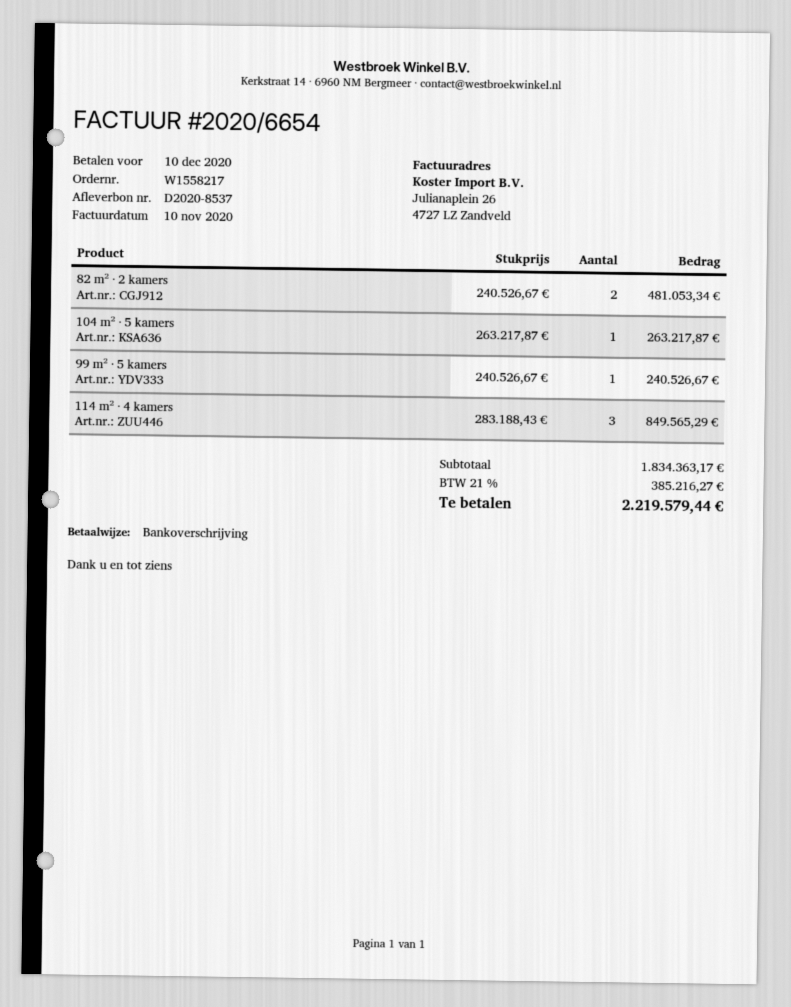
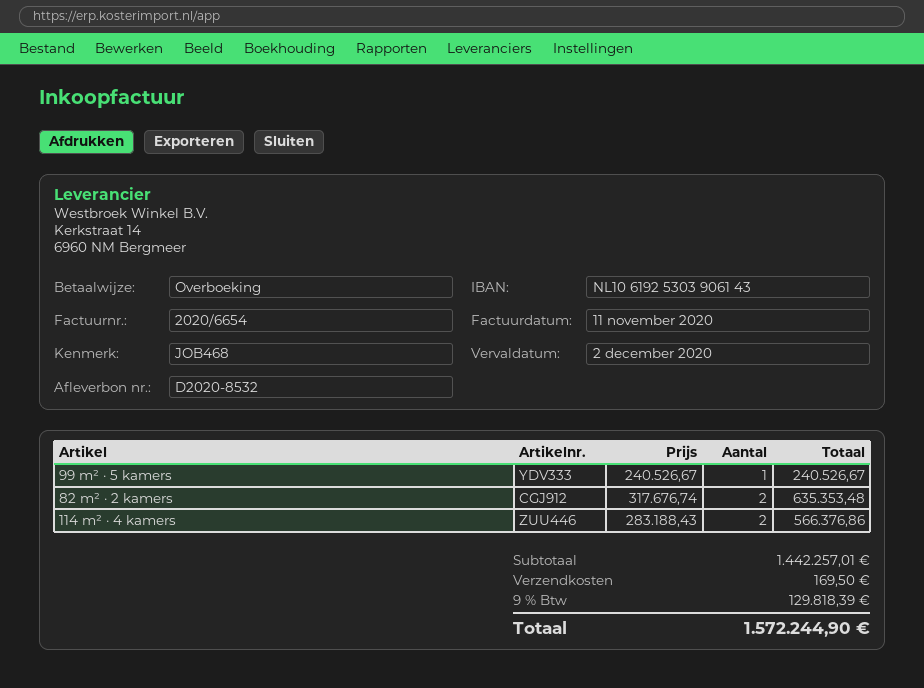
delivery note number: D2020-8537 -> D2020-8532
invoice date: 2020-11-10 -> 2020-11-11
due date: 2020-12-10 -> 2020-12-02
82 m² · 2 kamers: 2 x 240526.67 = 481053.34 -> 2 x 317676.74 = 635353.48
104 m² · 5 kamers: 1 x 263217.87 = 263217.87 -> none
114 m² · 4 kamers: 3 x 283188.43 = 849565.29 -> 2 x 283188.43 = 566376.86
subtotal: 1834363.17 -> 1442257.01
shipping: none -> 169.50
tax: 21% = 385216.27 -> 9% = 129818.39
total: 2219579.44 -> 1572244.90

